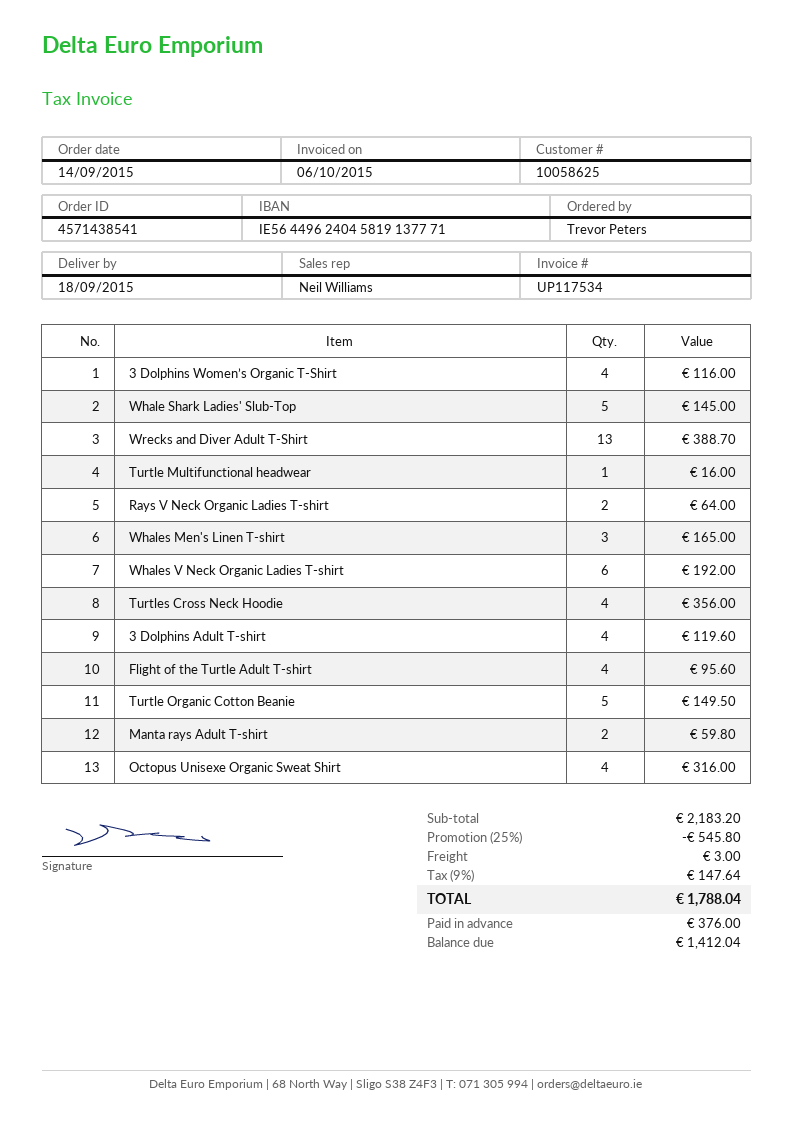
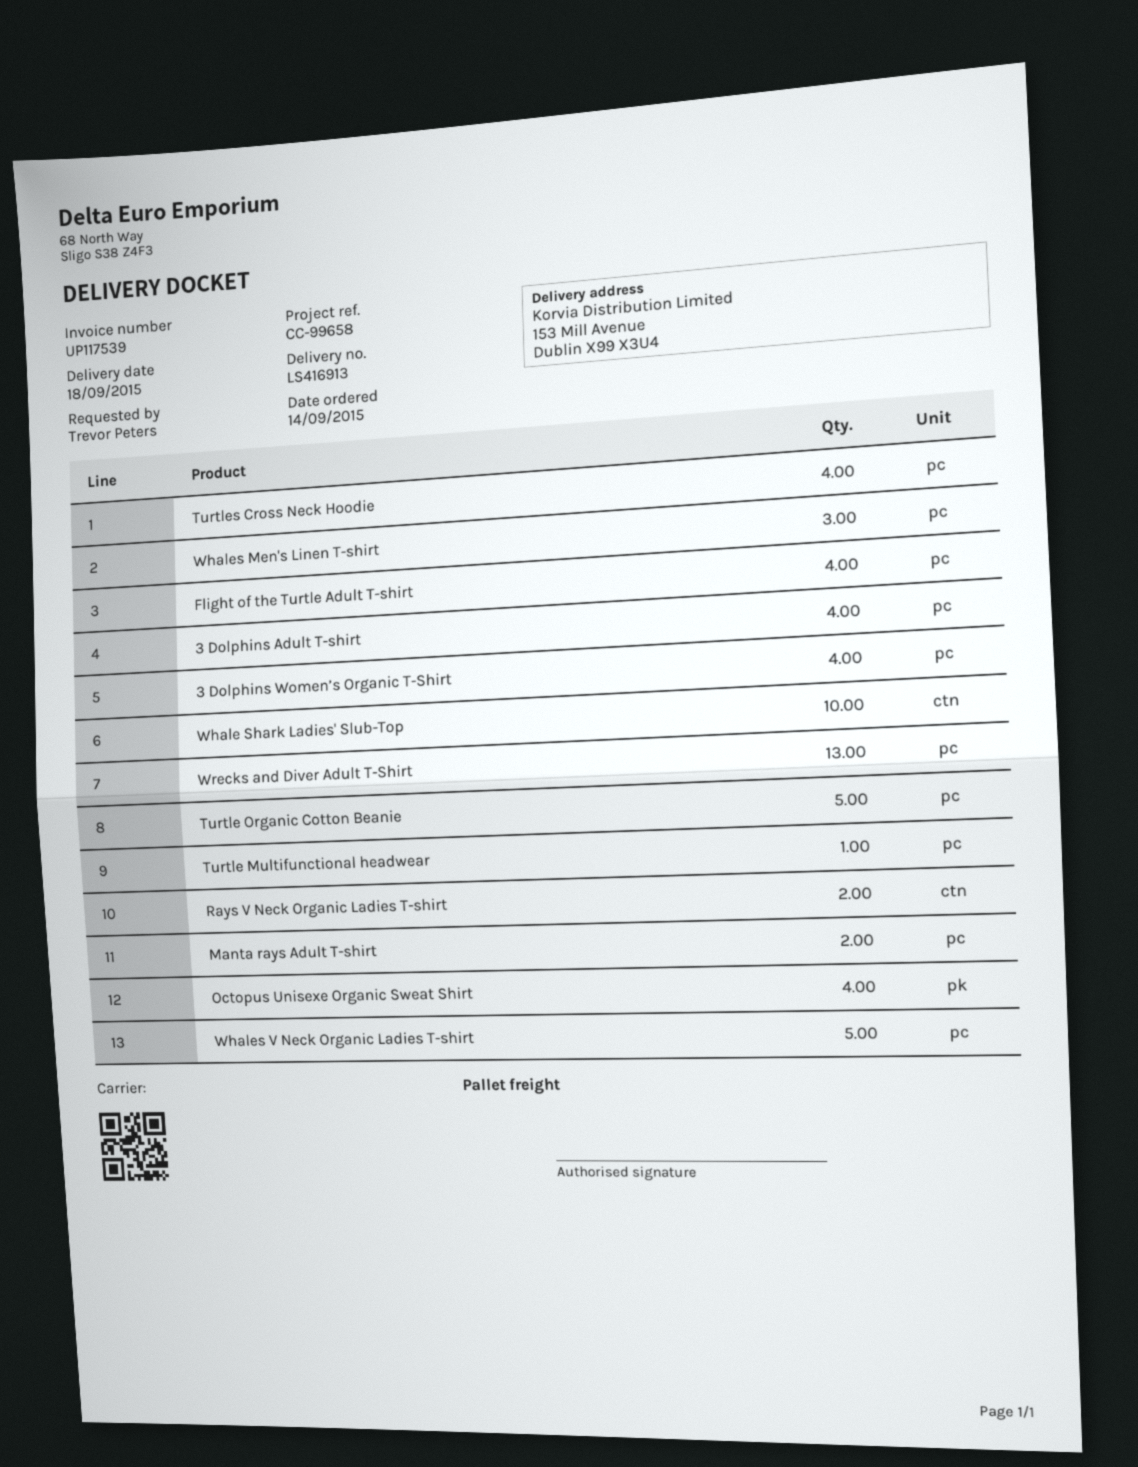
invoice number: UP117534 -> UP117539
Whale Shark Ladies' Slub-Top: 5 -> 10
Whales V Neck Organic Ladies T-shirt: 6 -> 5

